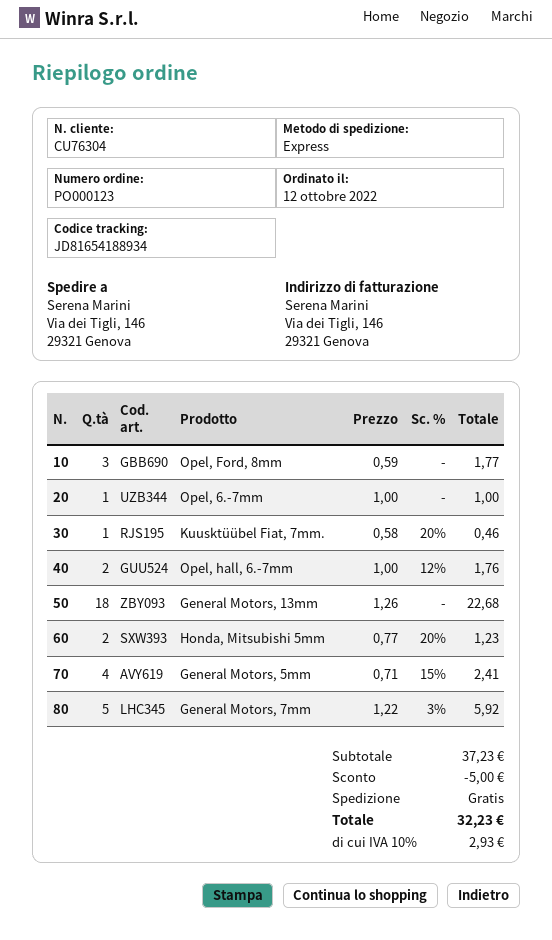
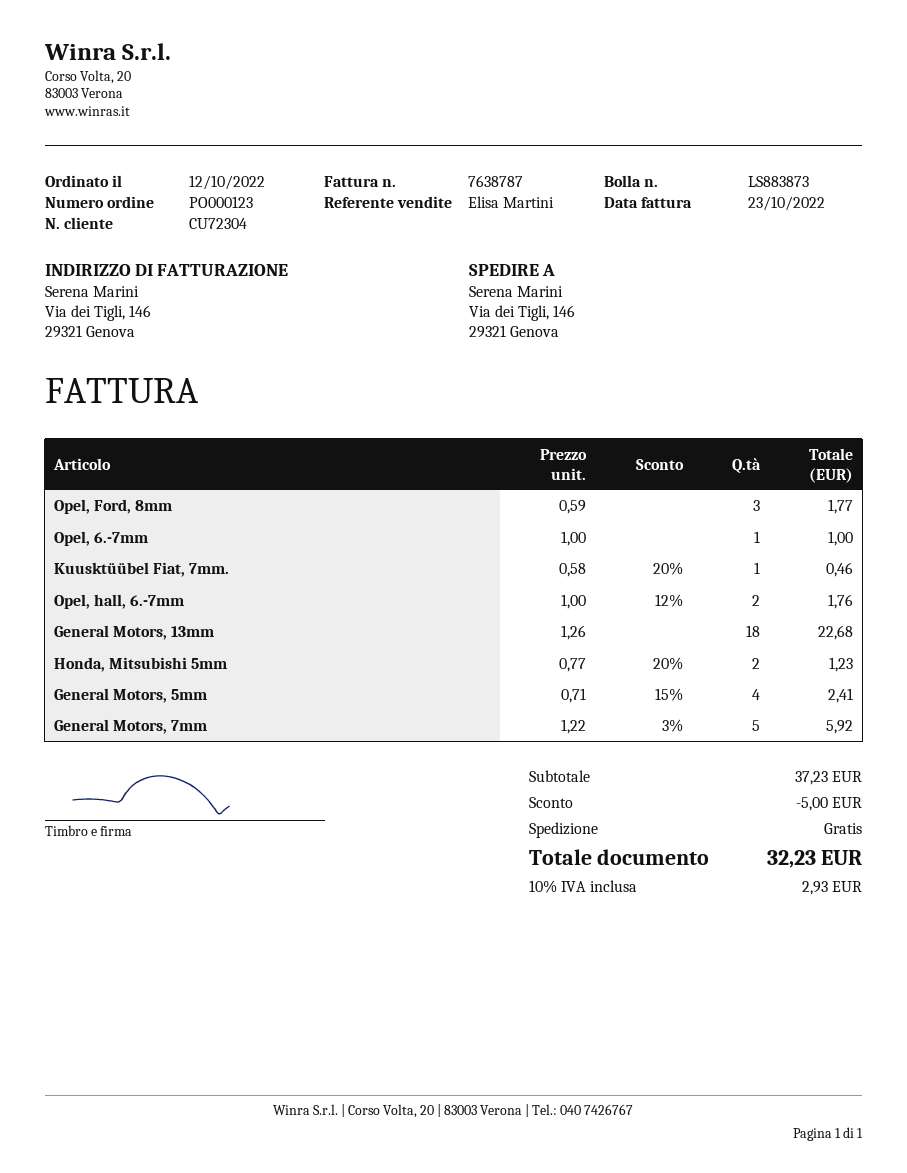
customer number: CU76304 -> CU72304

